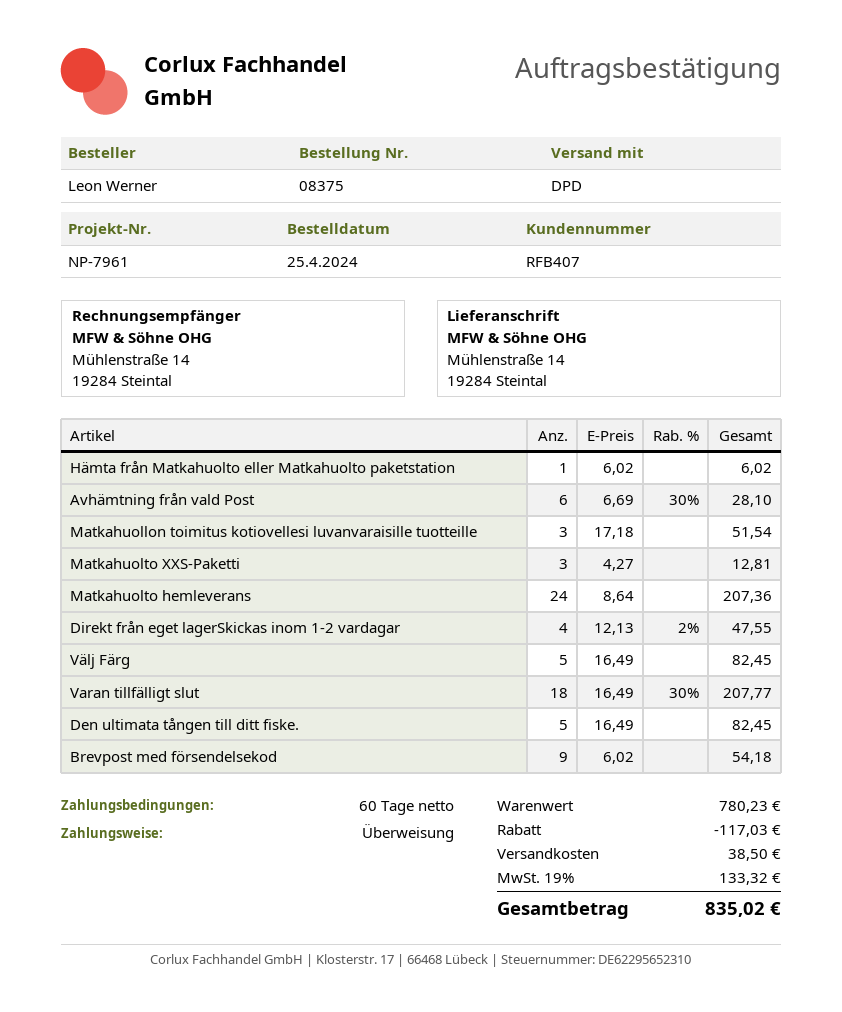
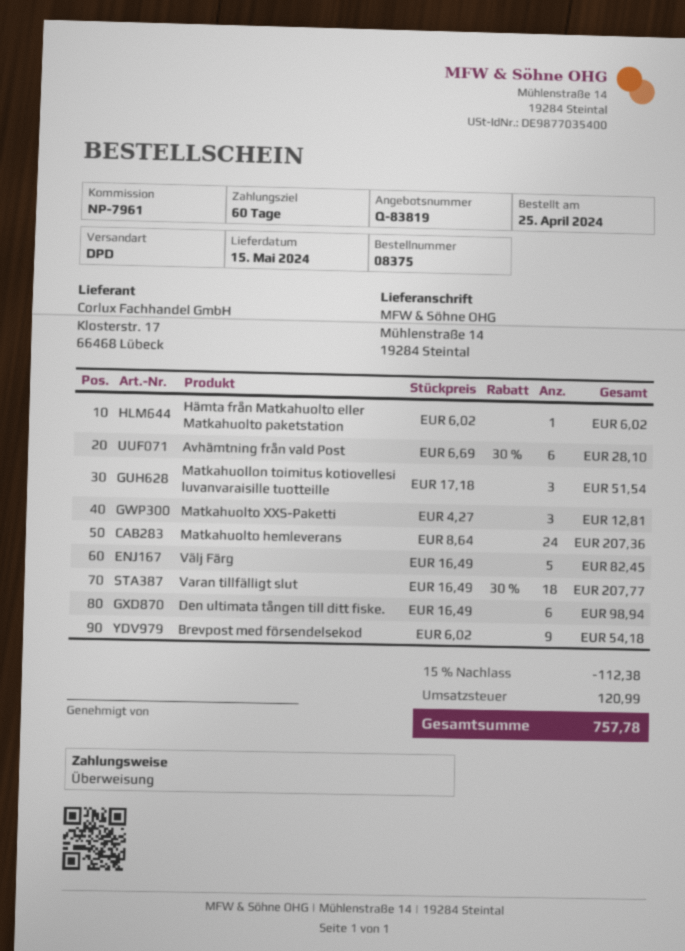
Direkt från eget lagerSkickas inom 1-2 vardagar: 4 x 12.13 - 2% = 47.55 -> none
Den ultimata tången till ditt fiske.: 5 x 16.49 = 82.45 -> 6 x 16.49 = 98.94
discount: 117.03 -> 112.38
shipping: 38.50 -> none
tax: 133.32 -> 120.99
total: 835.02 -> 757.78

